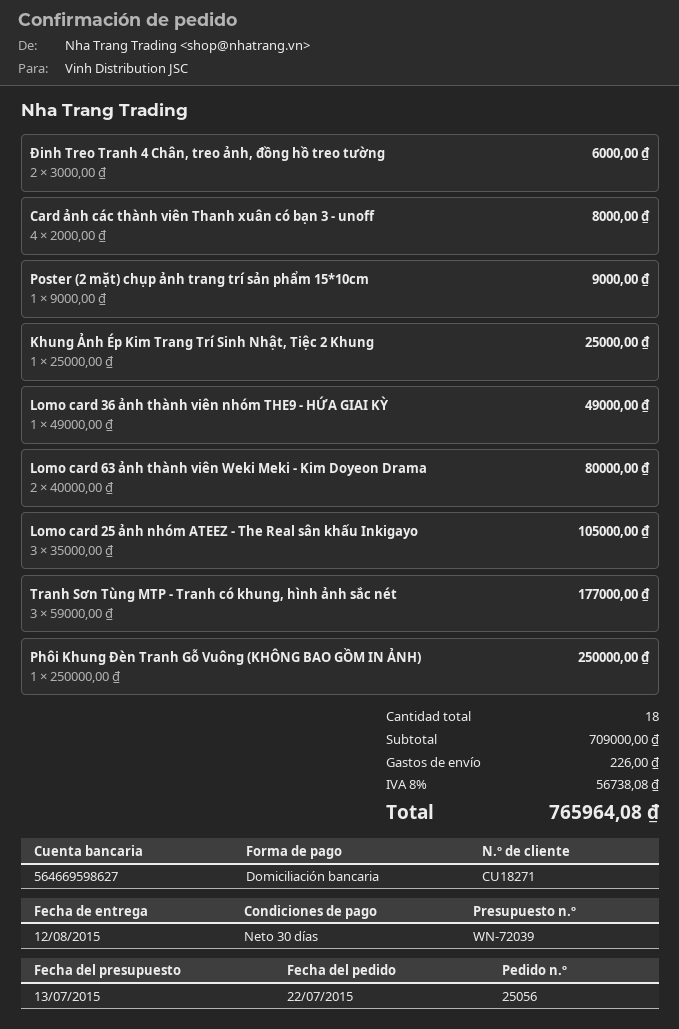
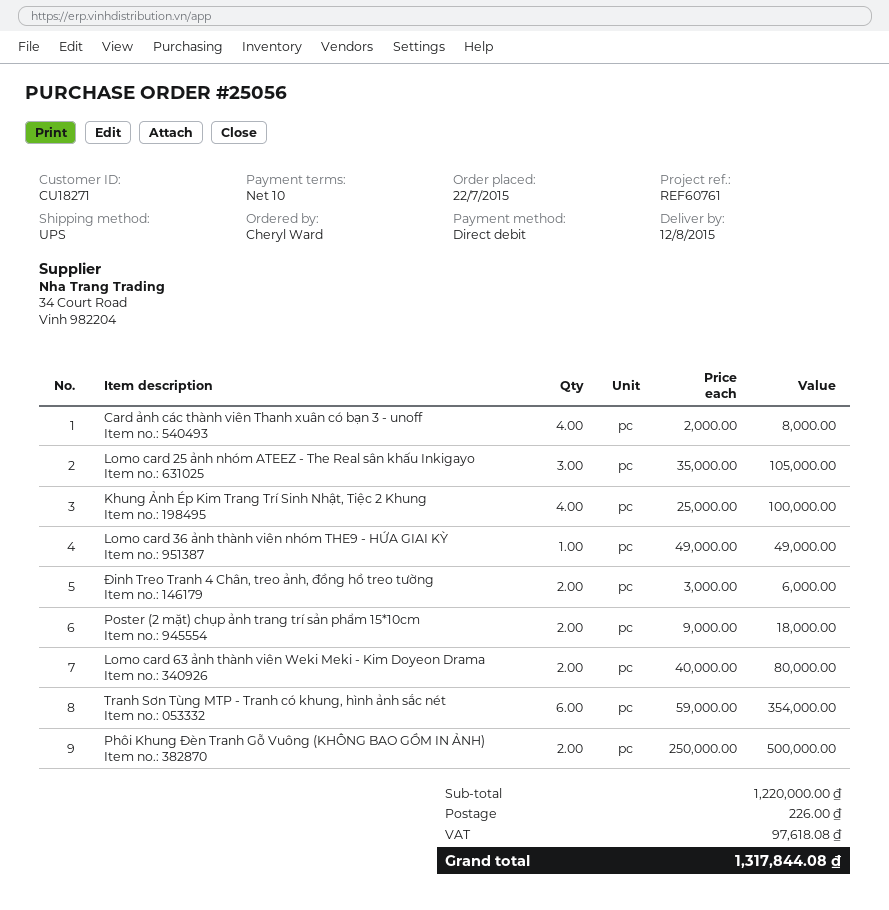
payment terms: 30 days -> 10 days
Poster (2 mặt) chụp ảnh trang trí sản phẩm 15*10cm: 1 x 9000.00 = 9000.00 -> 2 x 9000.00 = 18000.00
Khung Ảnh Ép Kim Trang Trí Sinh Nhật, Tiệc 2 Khung: 1 x 25000.00 = 25000.00 -> 4 x 25000.00 = 100000.00
Tranh Sơn Tùng MTP - Tranh có khung, hình ảnh sắc nét: 3 x 59000.00 = 177000.00 -> 6 x 59000.00 = 354000.00
Phôi Khung Đèn Tranh Gỗ Vuông (KHÔNG BAO GỒM IN ẢNH): 1 x 250000.00 = 250000.00 -> 2 x 250000.00 = 500000.00
subtotal: 709000.00 -> 1220000.00
tax: 56738.08 -> 97618.08
total: 765964.08 -> 1317844.08

